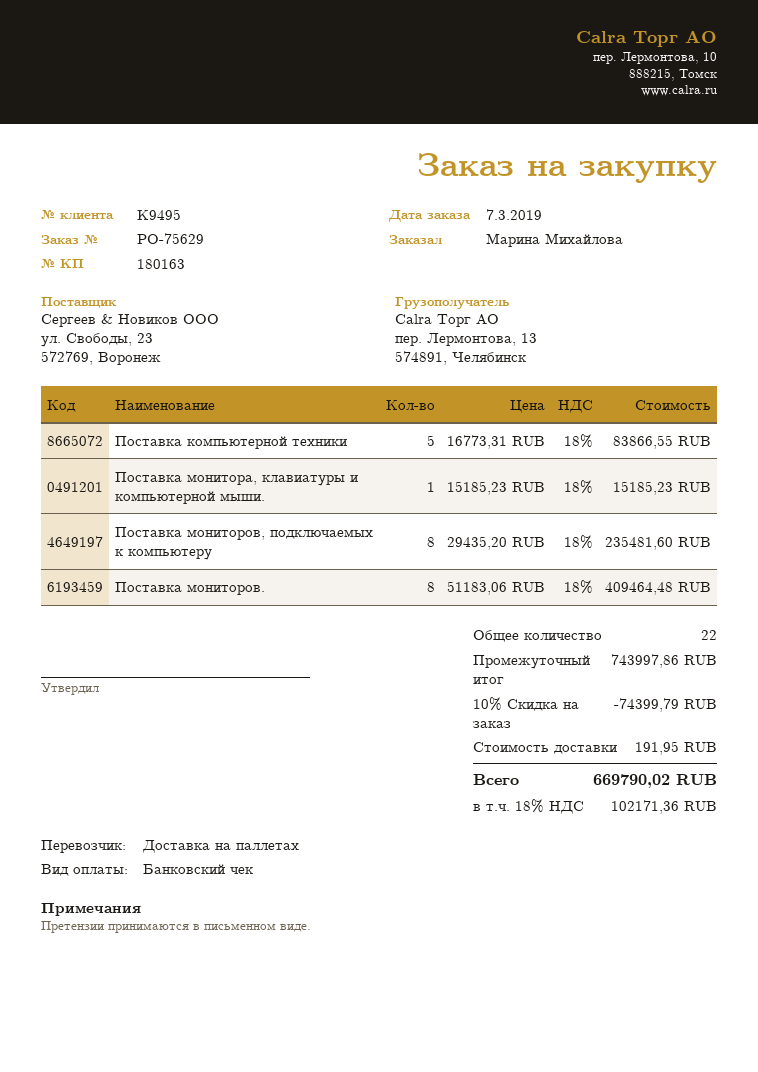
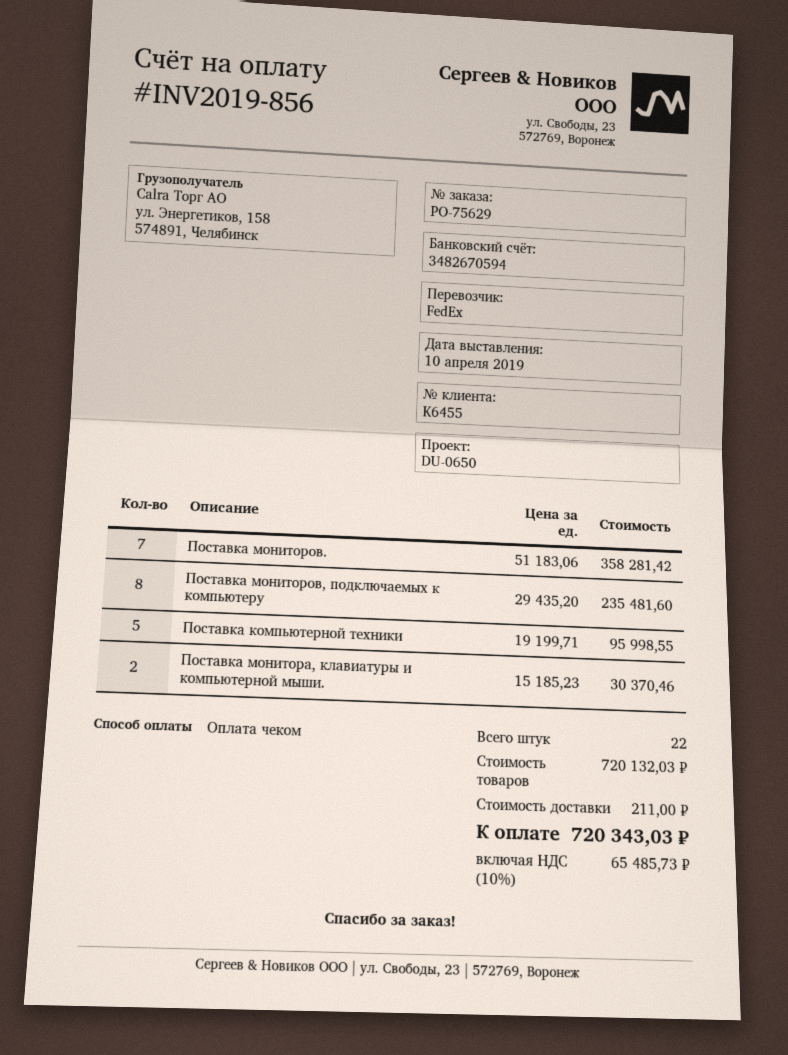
customer number: K9495 -> K6455
shipping method: pallet freight -> FedEx
ship to: пер. Лермонтова, 13, 574891, Челябинск -> ул. Энергетиков, 158, 574891, Челябинск
Поставка компьютерной техники: 5 x 16773.31 = 83866.55 -> 5 x 19199.71 = 95998.55
Поставка монитора, клавиатуры и компьютерной мыши.: 1 x 15185.23 = 15185.23 -> 2 x 15185.23 = 30370.46
Поставка мониторов.: 8 x 51183.06 = 409464.48 -> 7 x 51183.06 = 358281.42
subtotal: 743997.86 -> 720132.03
discount: 10% = 74399.79 -> none
shipping: 191.95 -> 211.00
tax: 18% = 102171.36 -> 10% = 65485.73
total: 669790.02 -> 720343.03

